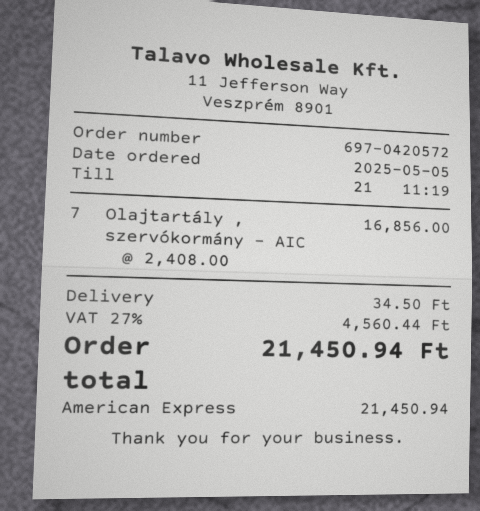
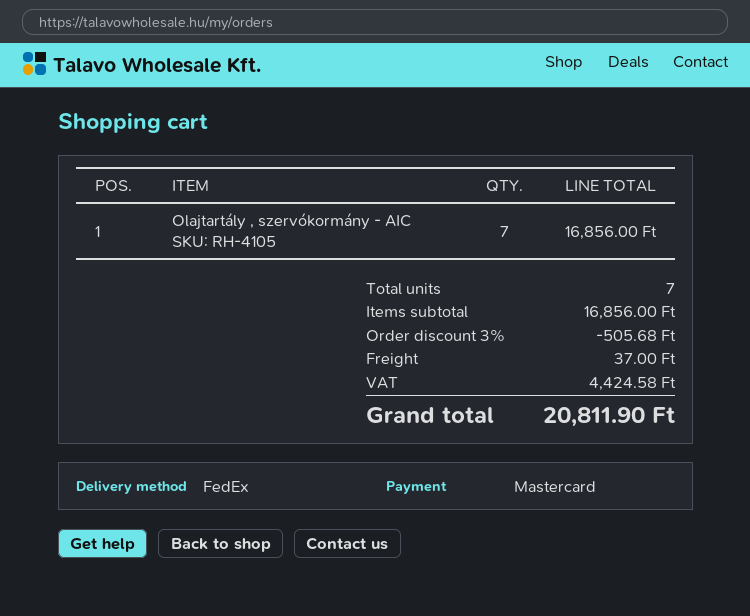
payment method: American Express -> Mastercard
discount: none -> 3% = 505.68
shipping: 34.50 -> 37.00
tax: 4560.44 -> 4424.58
total: 21450.94 -> 20811.90

